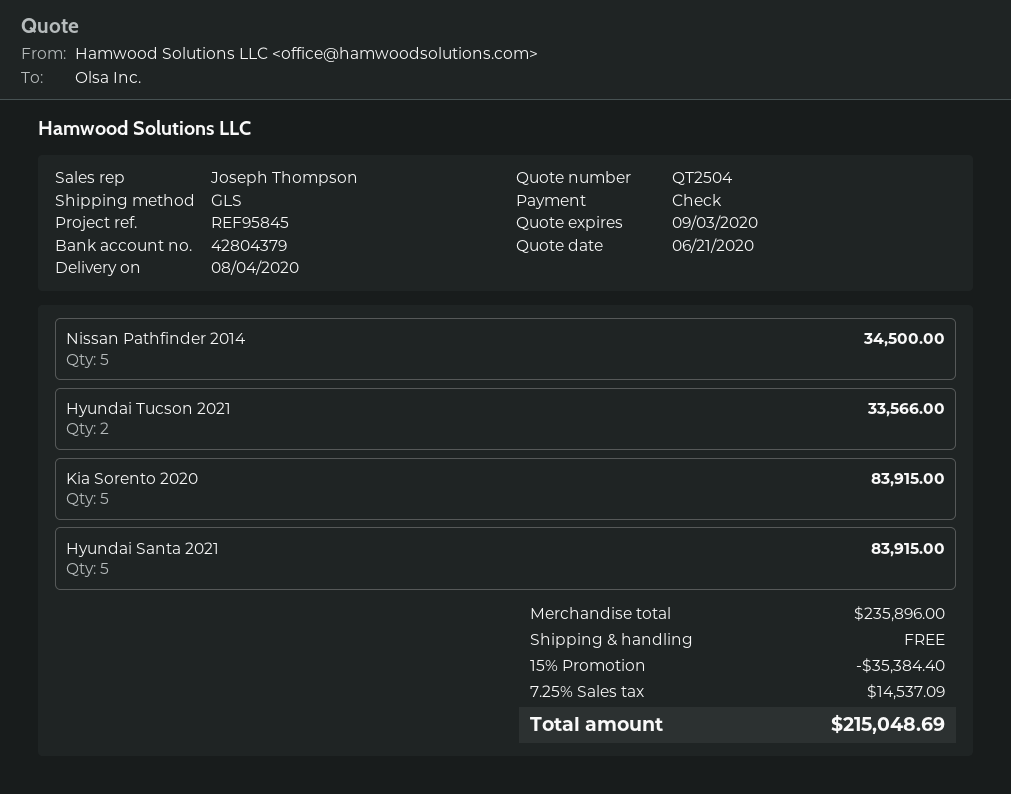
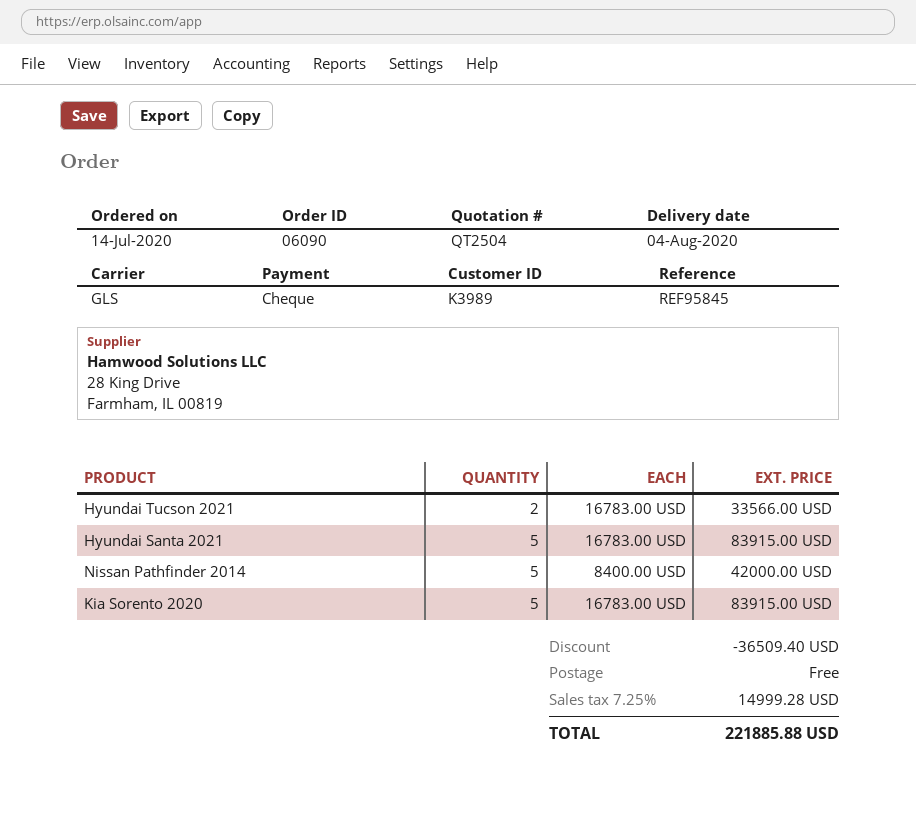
Nissan Pathfinder 2014: 5 for 34500.00 -> 5 for 42000.00
discount: 35384.40 -> 36509.40
tax: 7.25% = 14537.09 -> 7.25% = 14999.28
total: 215048.69 -> 221885.88

